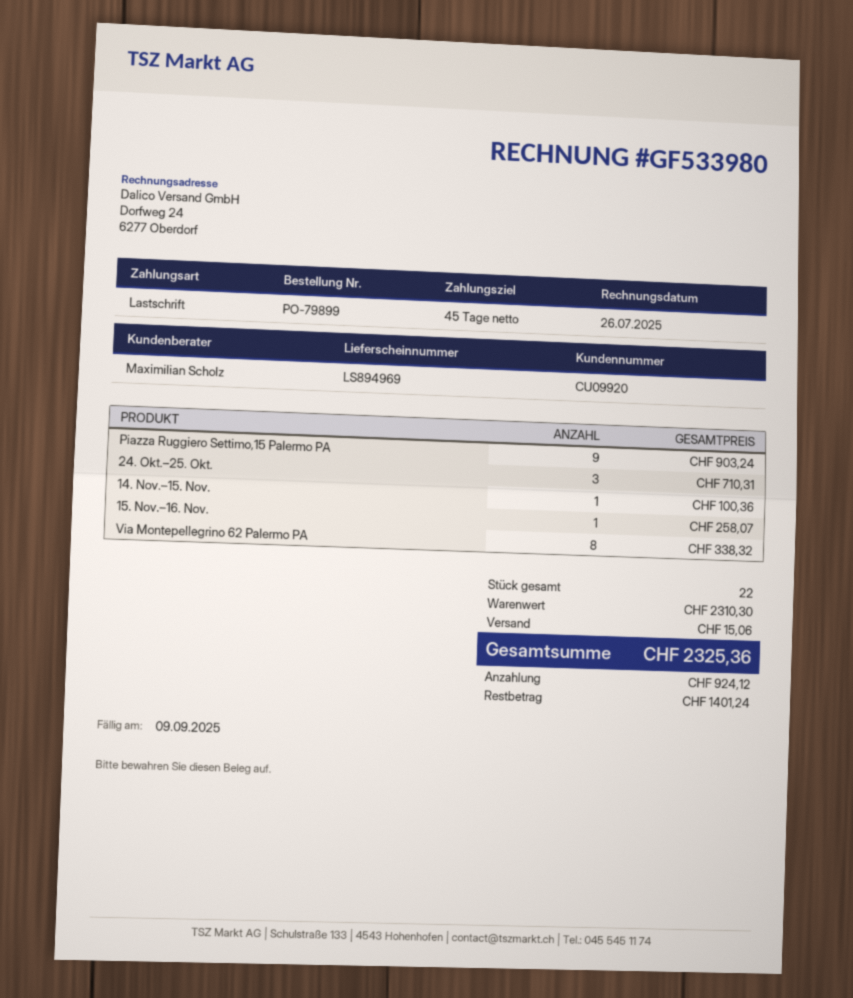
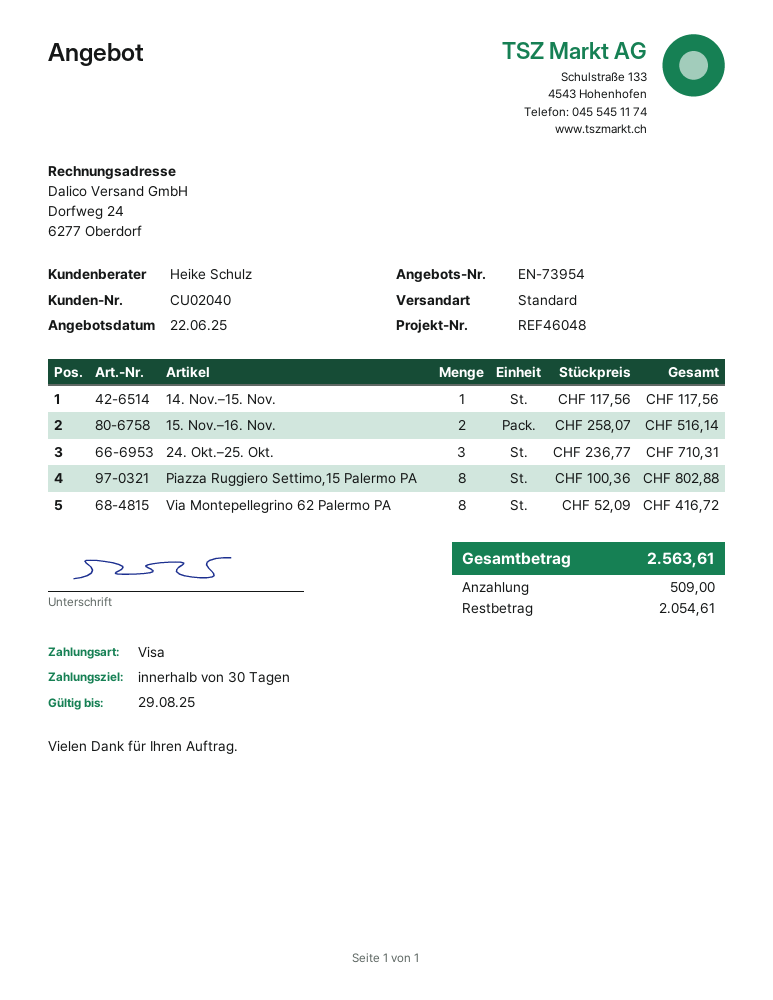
payment terms: 45 days -> 30 days
customer number: CU09920 -> CU02040
sales rep: Maximilian Scholz -> Heike Schulz
payment method: direct debit -> Visa
Piazza Ruggiero Settimo,15 Palermo PA: 9 for 903.24 -> 8 for 802.88
14. Nov.–15. Nov.: 1 for 100.36 -> 1 for 117.56
15. Nov.–16. Nov.: 1 for 258.07 -> 2 for 516.14
Via Montepellegrino 62 Palermo PA: 8 for 338.32 -> 8 for 416.72
shipping: 15.06 -> none
total: 2325.36 -> 2563.61
deposit: 924.12 -> 509.00
balance: 1401.24 -> 2054.61

